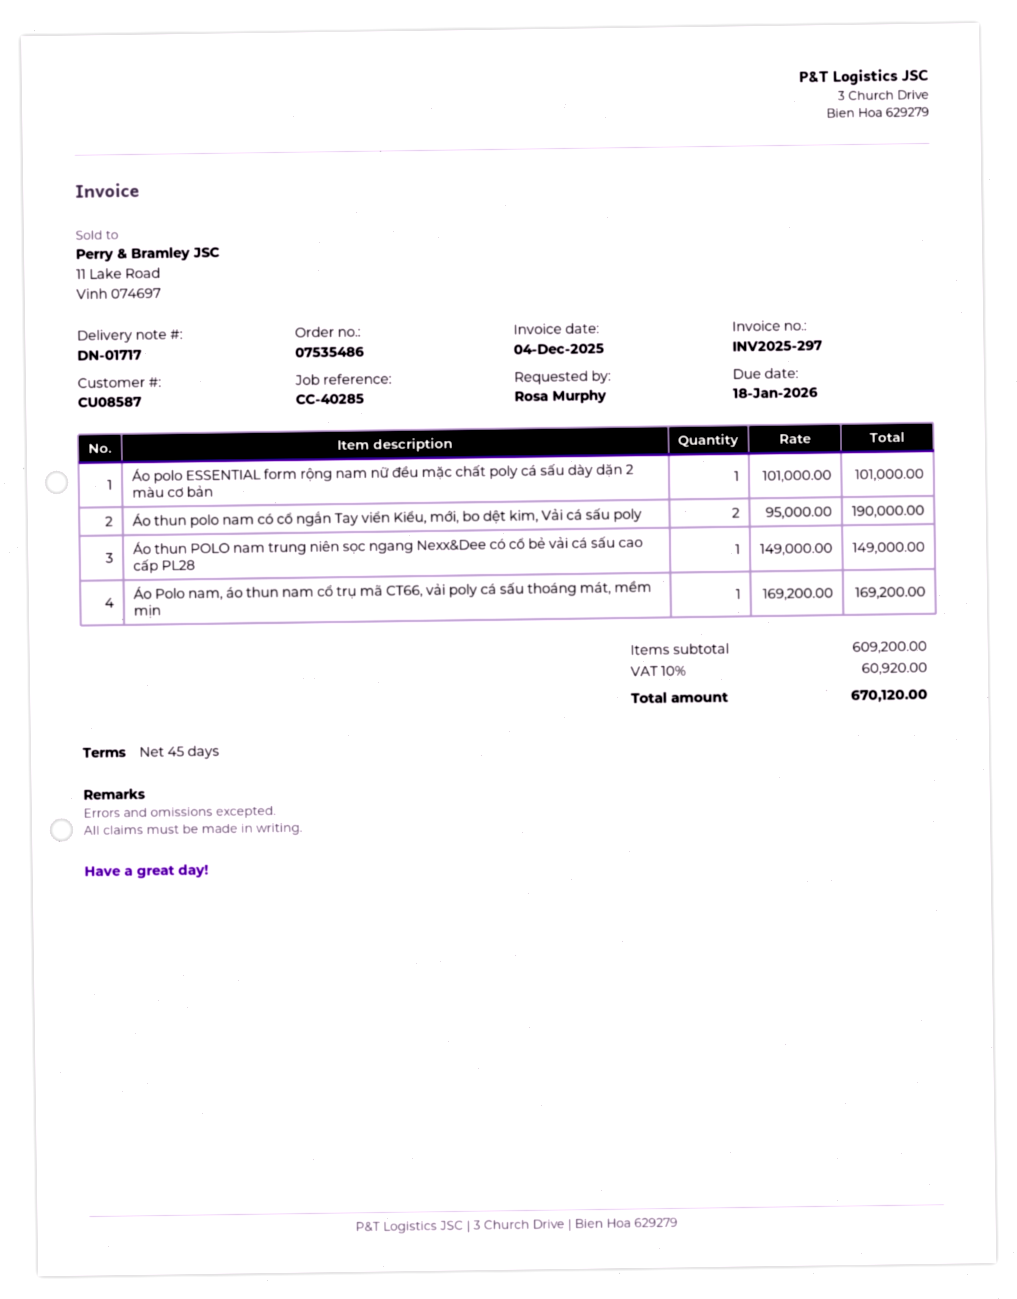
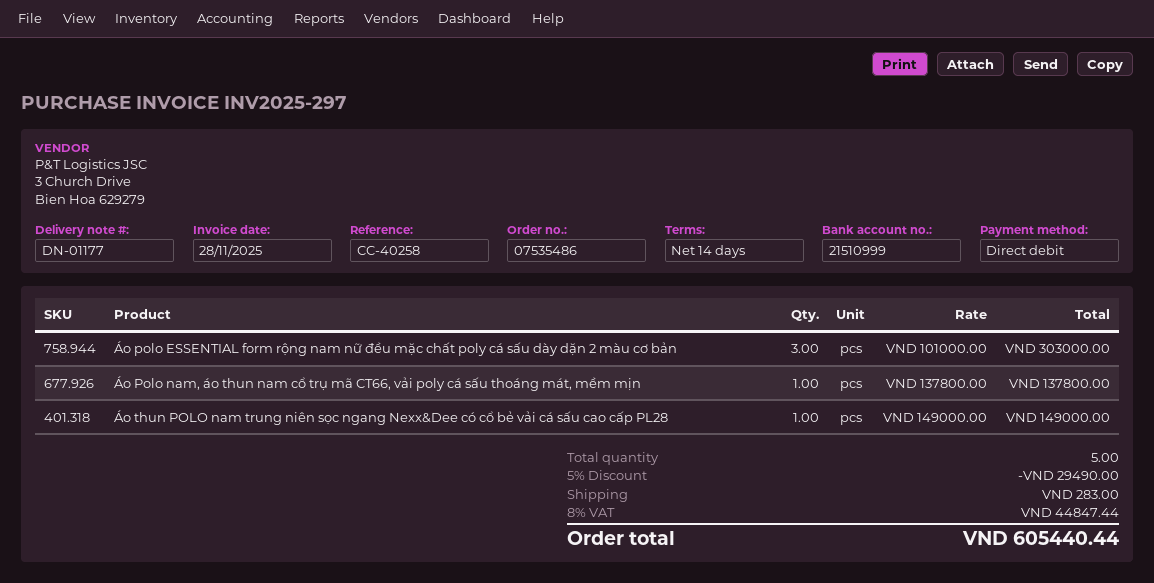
delivery note number: DN-01717 -> DN-01177
invoice date: 2025-12-04 -> 2025-11-28
payment terms: 45 days -> 14 days
reference: CC-40285 -> CC-40258
Áo polo ESSENTIAL form rộng nam nữ đều mặc chất poly cá sấu dày dặn 2 màu cơ bản: 1 x 101000.00 = 101000.00 -> 3 x 101000.00 = 303000.00
Áo thun polo nam có cổ ngắn Tay viển Kiểu, mới, bo dệt kim, Vải cá sấu poly: 2 x 95000.00 = 190000.00 -> none
Áo Polo nam, áo thun nam cổ trụ mã CT66, vải poly cá sấu thoáng mát, mềm mịn: 1 x 169200.00 = 169200.00 -> 1 x 137800.00 = 137800.00
discount: none -> 5% = 29490.00
shipping: none -> 283.00
tax: 10% = 60920.00 -> 8% = 44847.44
total: 670120.00 -> 605440.44

